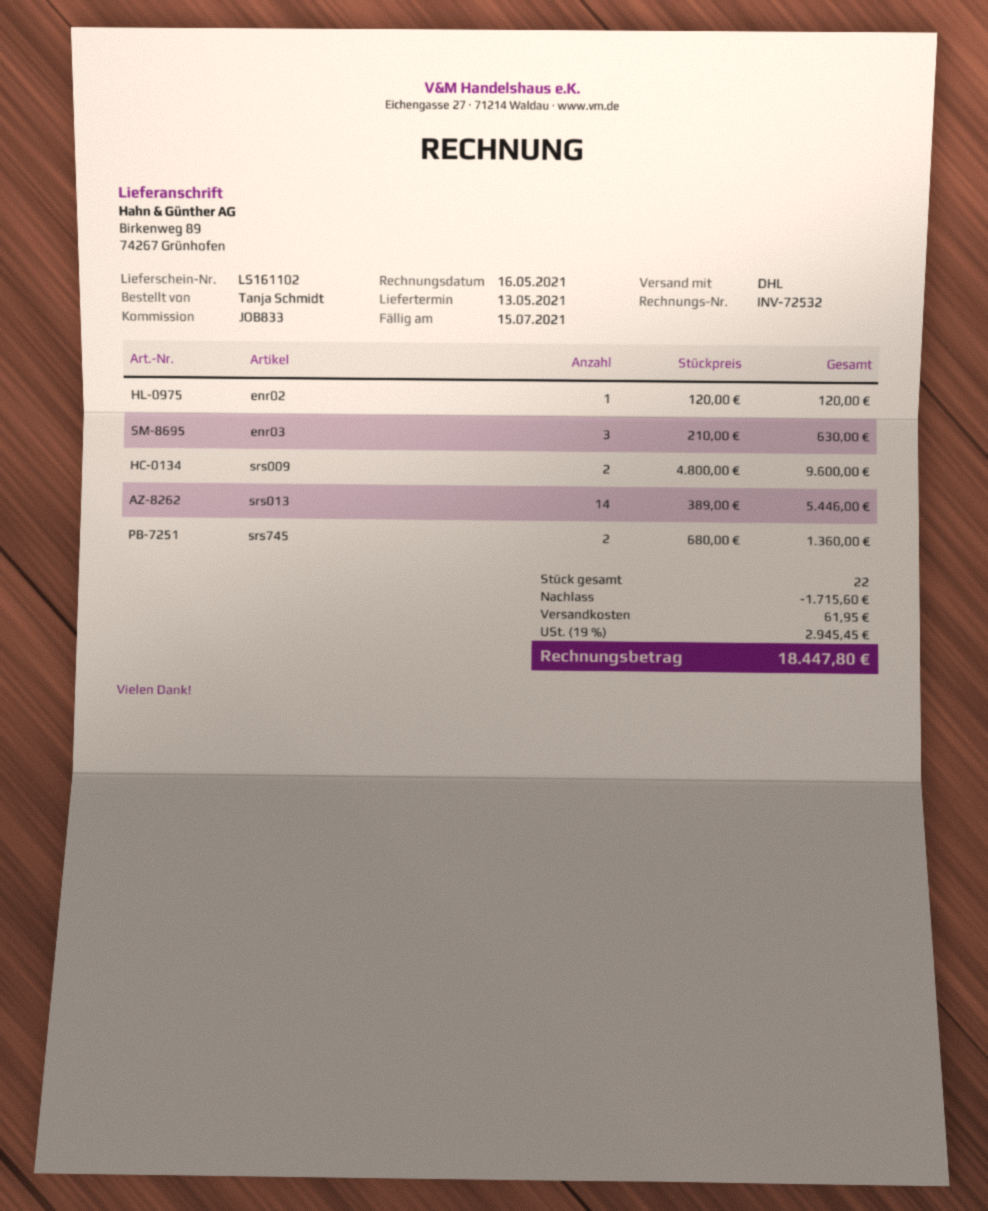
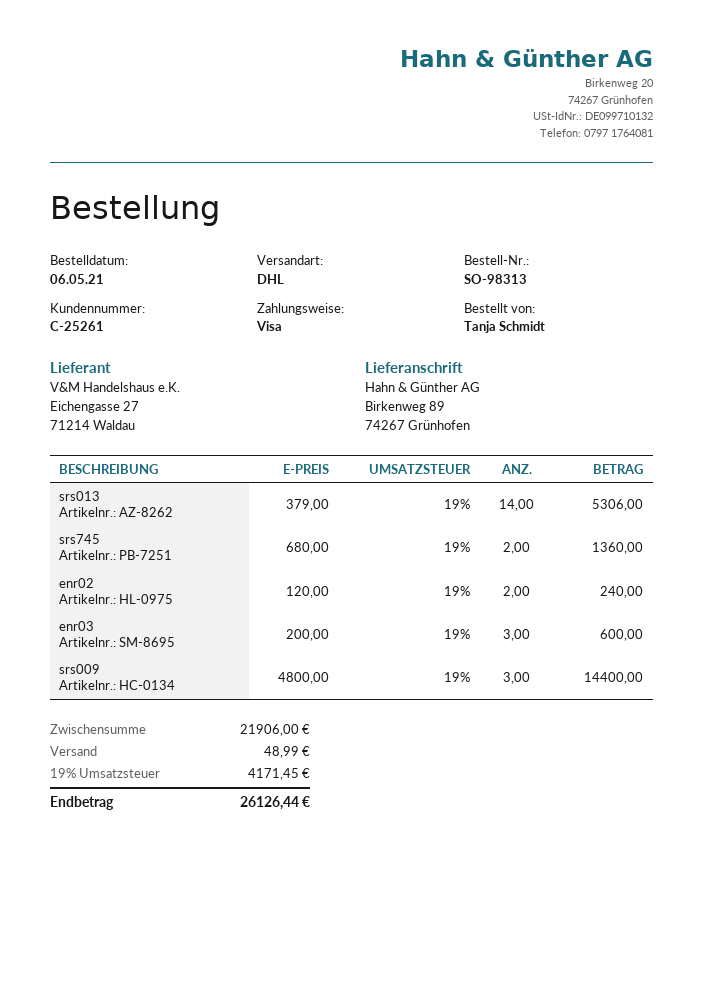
enr02: 1 x 120.00 = 120.00 -> 2 x 120.00 = 240.00
enr03: 3 x 210.00 = 630.00 -> 3 x 200.00 = 600.00
srs009: 2 x 4800.00 = 9600.00 -> 3 x 4800.00 = 14400.00
srs013: 14 x 389.00 = 5446.00 -> 14 x 379.00 = 5306.00
discount: 1715.60 -> none
shipping: 61.95 -> 48.99
tax: 19% = 2945.45 -> 19% = 4171.45
total: 18447.80 -> 26126.44

